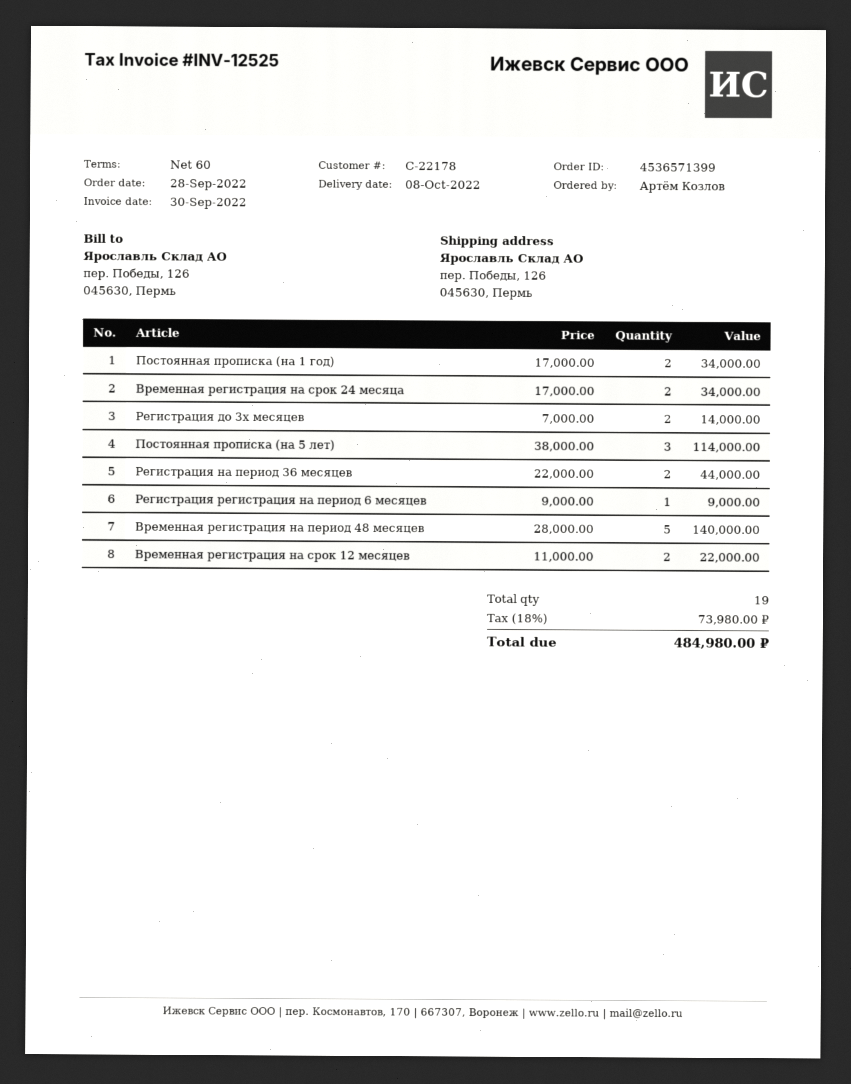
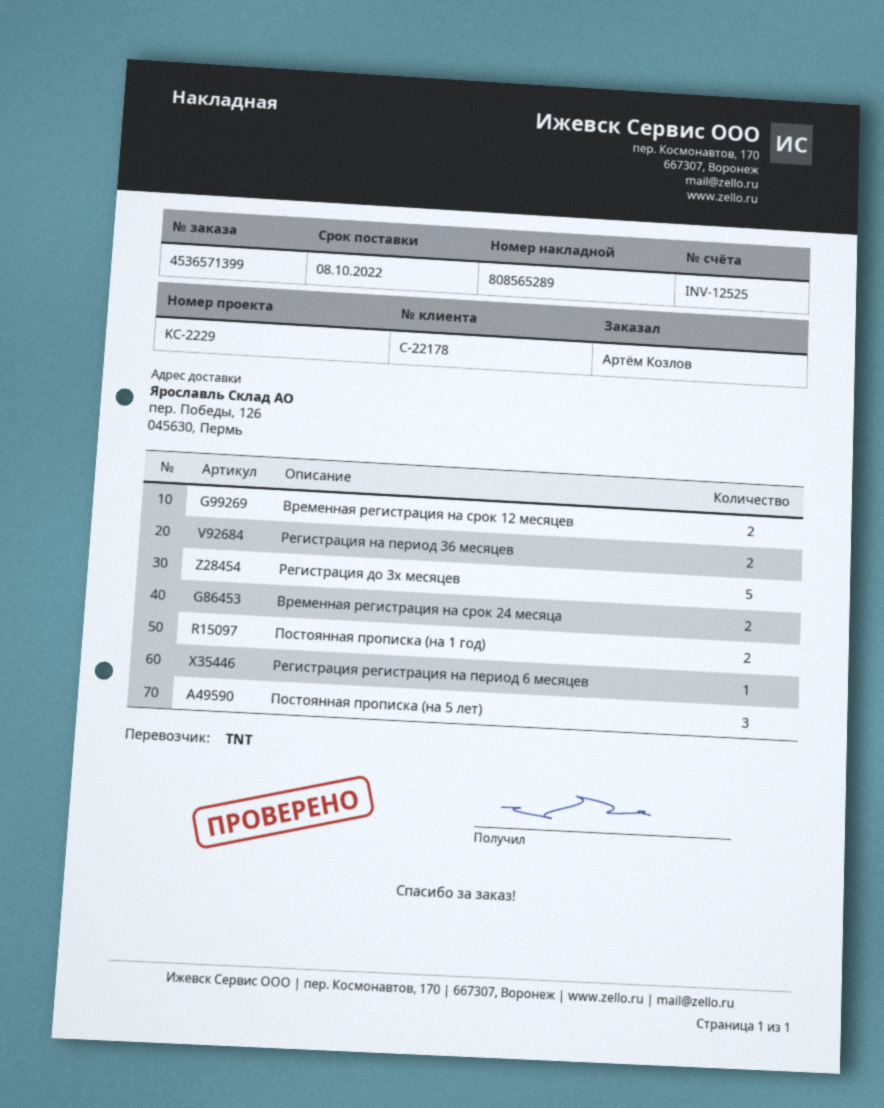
Регистрация до 3х месяцев: 2 -> 5
Временная регистрация на период 48 месяцев: 5 -> none

